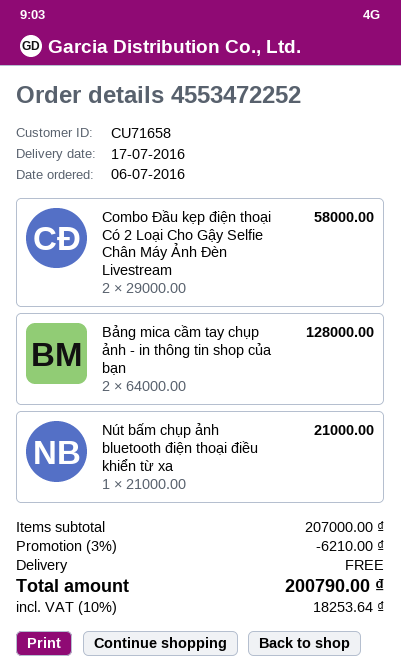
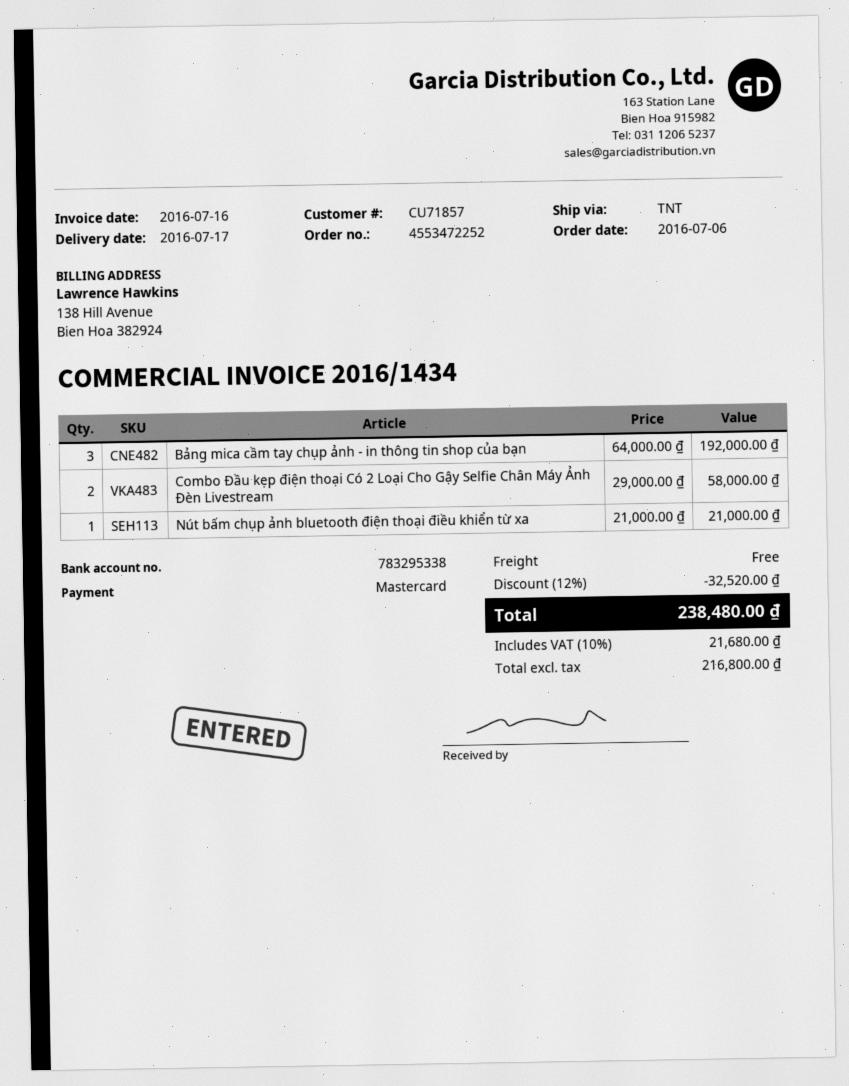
customer number: CU71658 -> CU71857
Bảng mica cầm tay chụp ảnh - in thông tin shop của bạn: 2 x 64000.00 = 128000.00 -> 3 x 64000.00 = 192000.00
discount: 3% = 6210.00 -> 12% = 32520.00
tax: 10% = 18253.64 -> 10% = 21680.00
total: 200790.00 -> 238480.00

